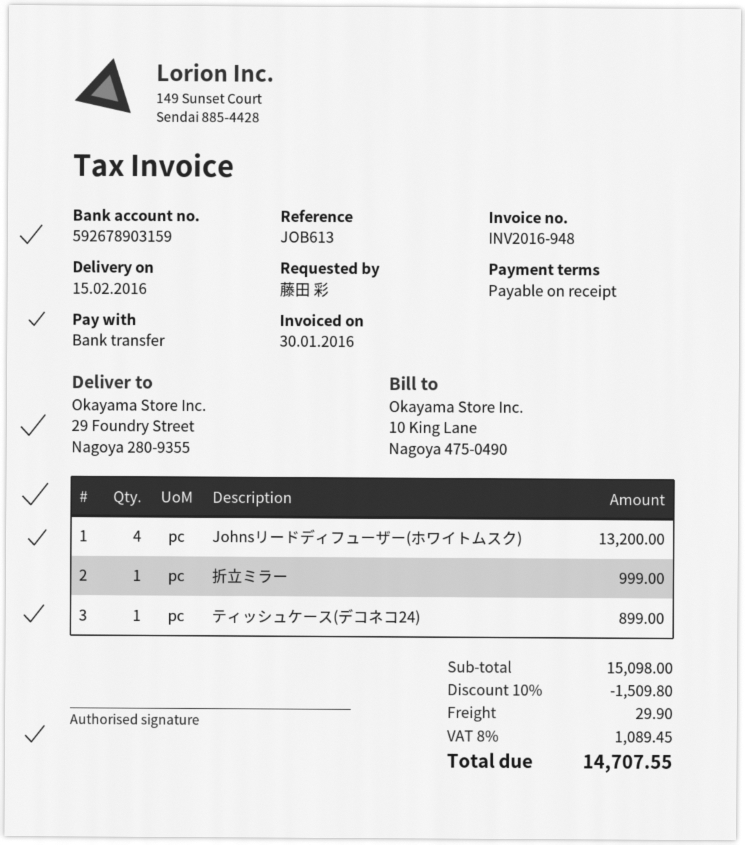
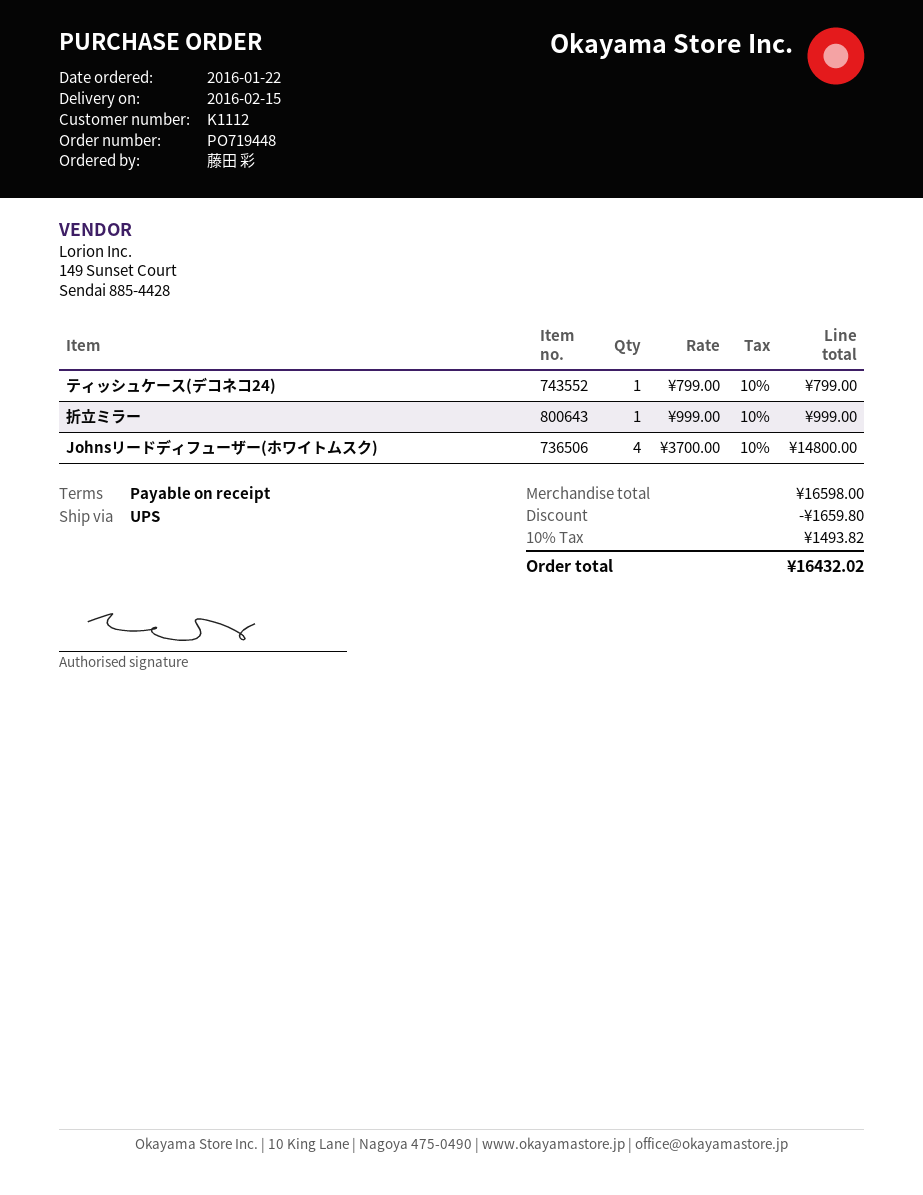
Johnsリードディフューザー(ホワイトムスク): 4 for 13200.00 -> 4 for 14800.00
ティッシュケース(デコネコ24): 1 for 899.00 -> 1 for 799.00
subtotal: 15098.00 -> 16598.00
discount: 1509.80 -> 1659.80
shipping: 29.90 -> none
tax: 8% = 1089.45 -> 10% = 1493.82
total: 14707.55 -> 16432.02

